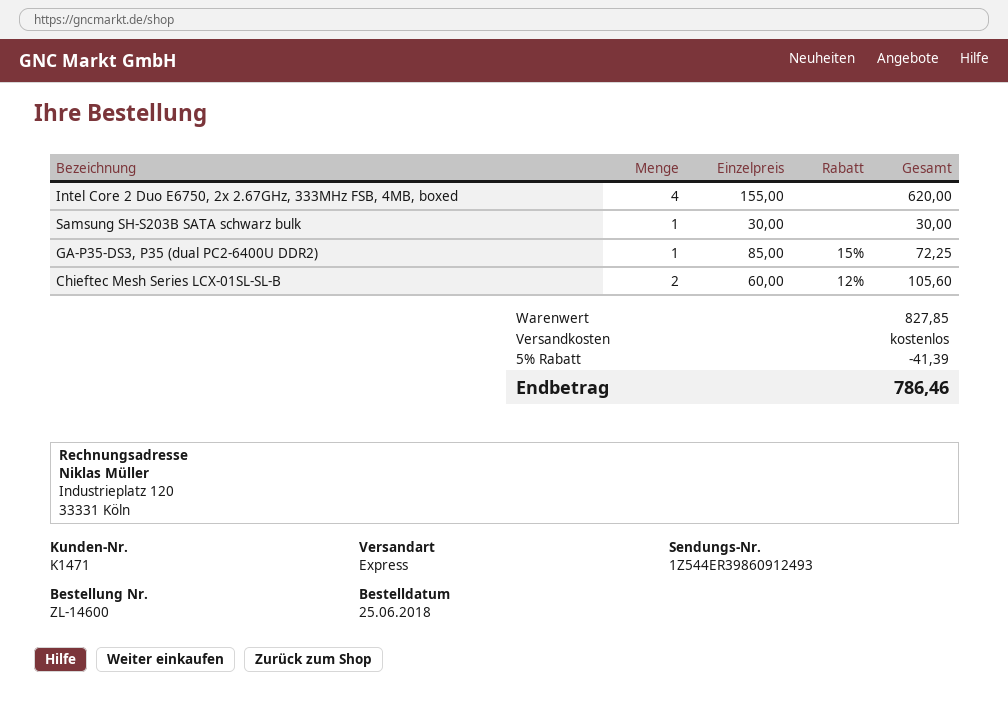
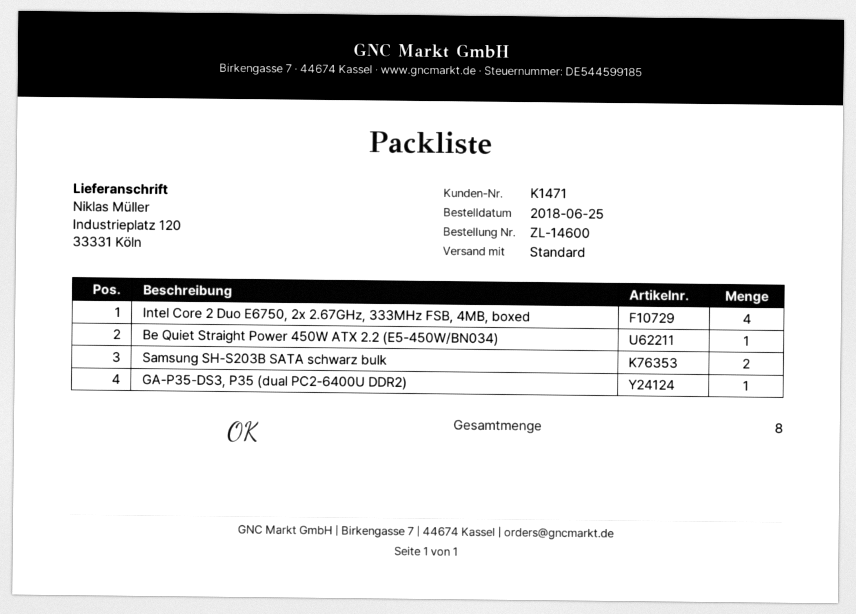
shipping method: express -> standard
Samsung SH-S203B SATA schwarz bulk: 1 -> 2
Chieftec Mesh Series LCX-01SL-SL-B: 2 -> none
Be Quiet Straight Power 450W ATX 2.2 (E5-450W/BN034): none -> 1

